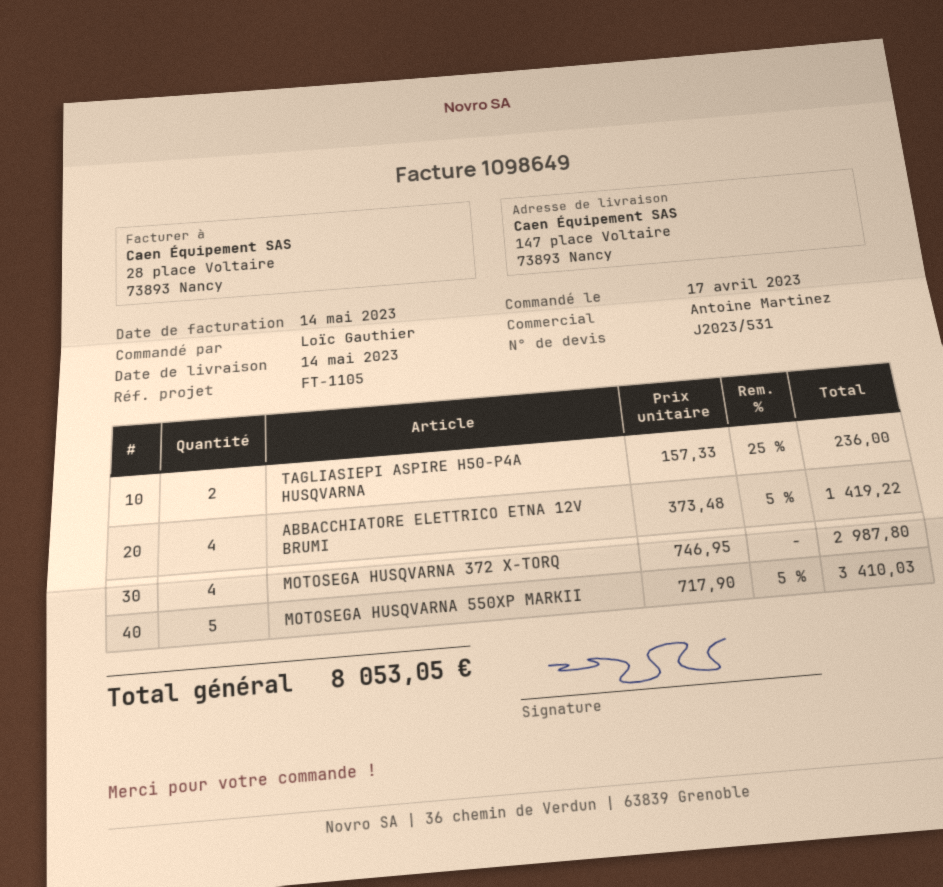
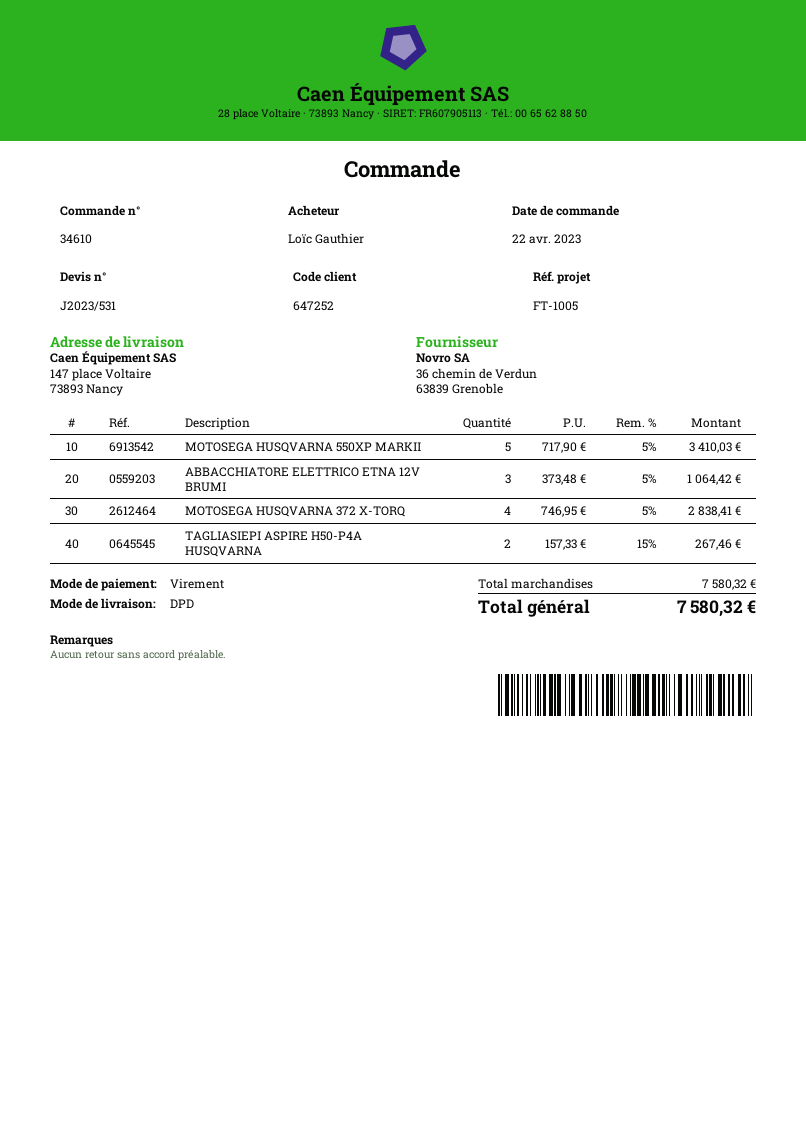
order date: 2023-04-17 -> 2023-04-22
reference: FT-1105 -> FT-1005
TAGLIASIEPI ASPIRE H50-P4A HUSQVARNA: 2 x 157.33 - 25% = 236.00 -> 2 x 157.33 - 15% = 267.46
ABBACCHIATORE ELETTRICO ETNA 12V BRUMI: 4 x 373.48 - 5% = 1419.22 -> 3 x 373.48 - 5% = 1064.42
MOTOSEGA HUSQVARNA 372 X-TORQ: 4 x 746.95 = 2987.80 -> 4 x 746.95 - 5% = 2838.41
total: 8053.05 -> 7580.32

